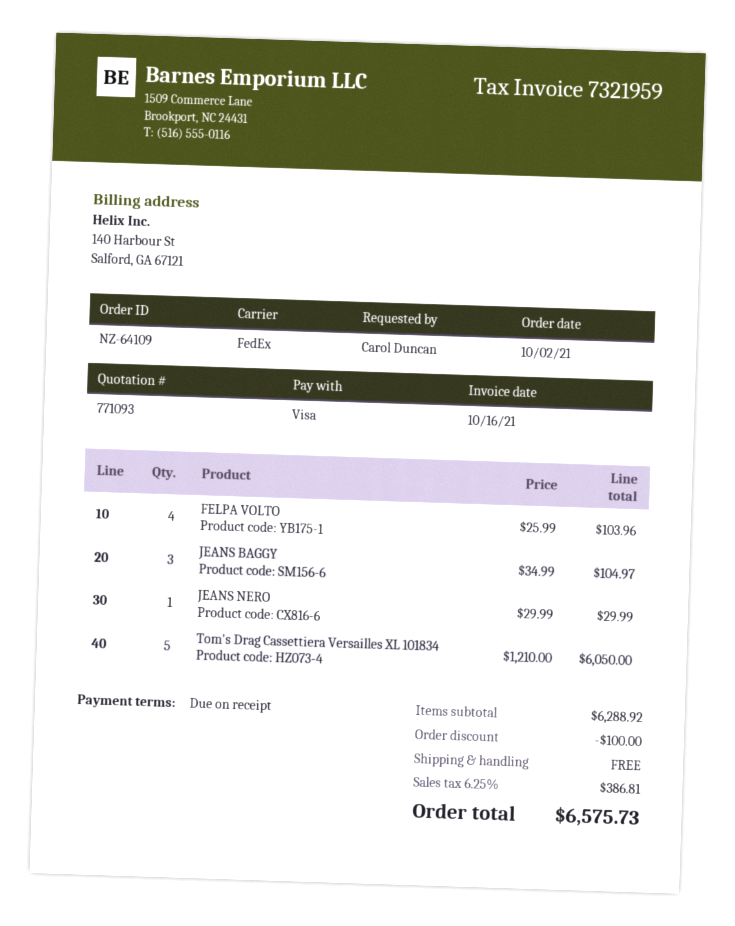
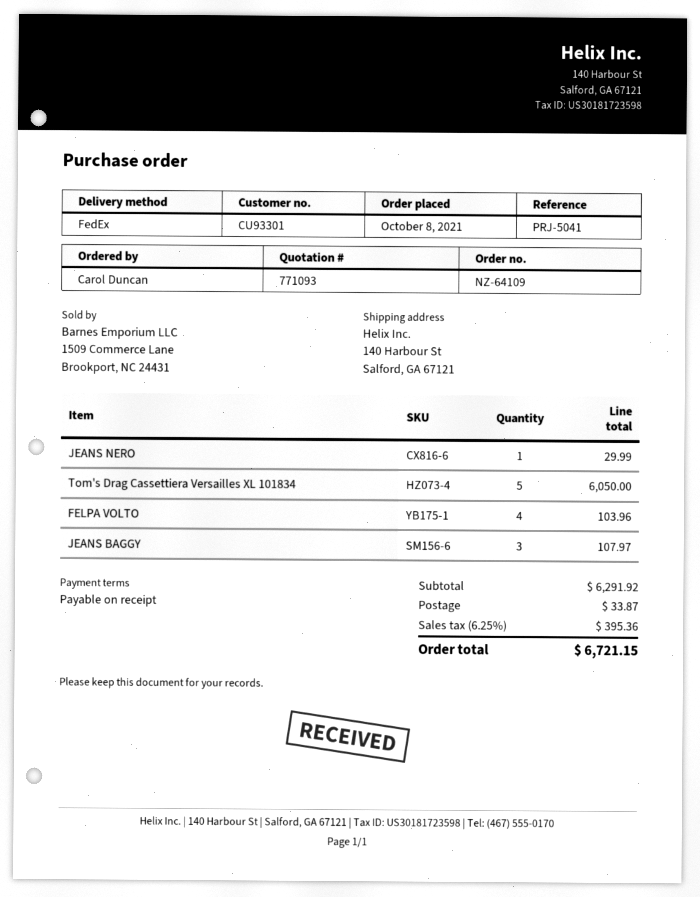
order date: 2021-10-02 -> 2021-10-08
JEANS BAGGY: 3 for 104.97 -> 3 for 107.97
subtotal: 6288.92 -> 6291.92
discount: 100.00 -> none
shipping: 0.00 -> 33.87
tax: 6.25% = 386.81 -> 6.25% = 395.36
total: 6575.73 -> 6721.15

